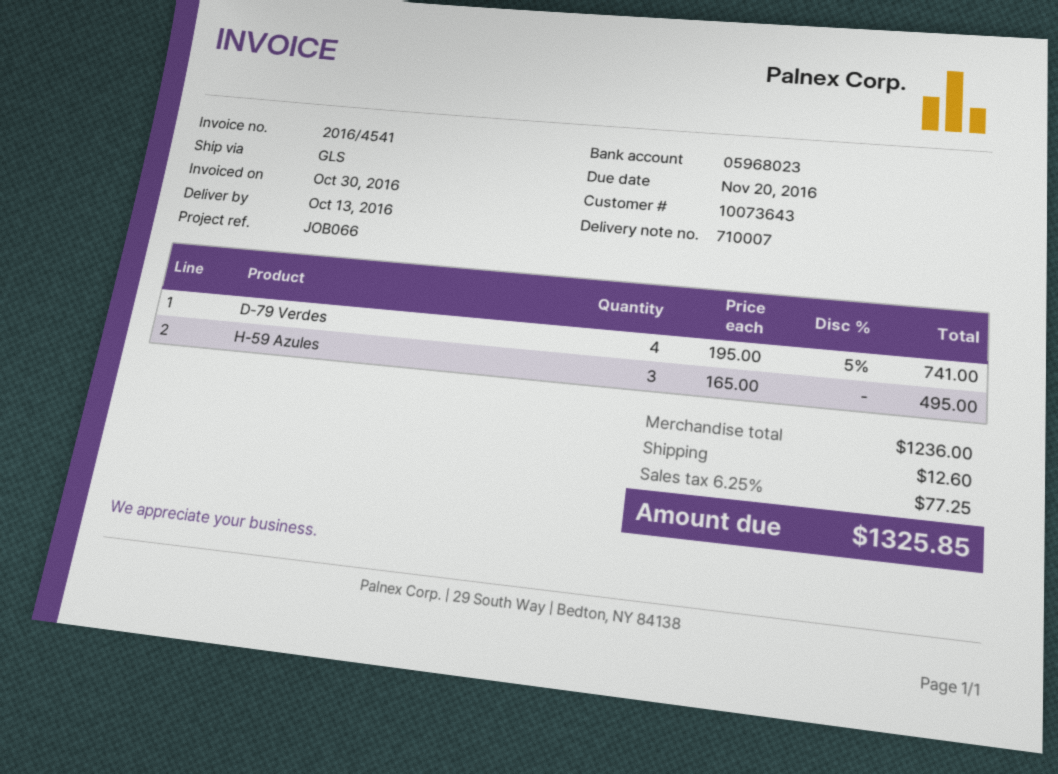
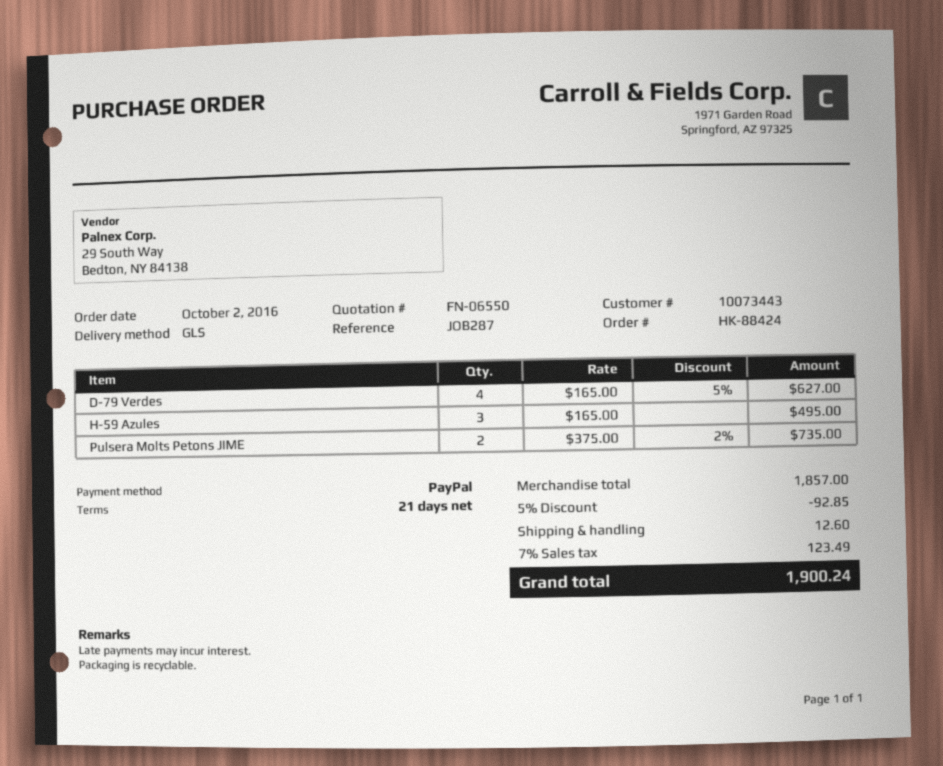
customer number: 10073643 -> 10073443
reference: JOB066 -> JOB287
D-79 Verdes: 4 x 195.00 - 5% = 741.00 -> 4 x 165.00 - 5% = 627.00
Pulsera Molts Petons JIME: none -> 2 x 375.00 - 2% = 735.00
subtotal: 1236.00 -> 1857.00
discount: none -> 5% = 92.85
tax: 6.25% = 77.25 -> 7% = 123.49
total: 1325.85 -> 1900.24

